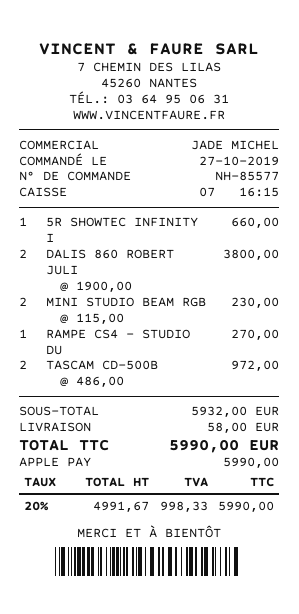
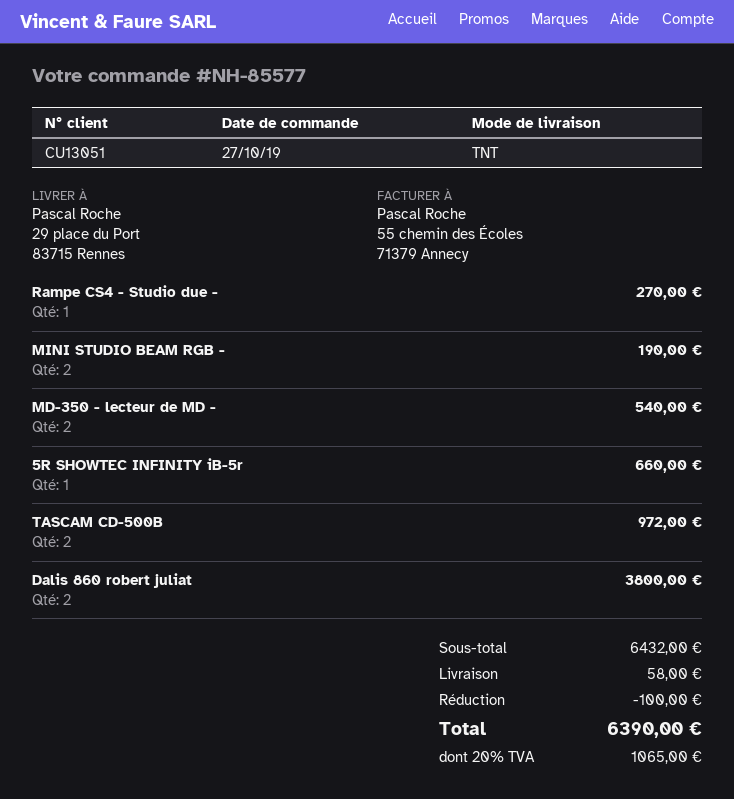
MINI STUDIO BEAM RGB: 2 for 230.00 -> 2 for 190.00
MD-350 - lecteur de MD -: none -> 2 for 540.00
subtotal: 5932.00 -> 6432.00
discount: none -> 100.00
tax: 20% = 998.33 -> 20% = 1065.00
total: 5990.00 -> 6390.00

